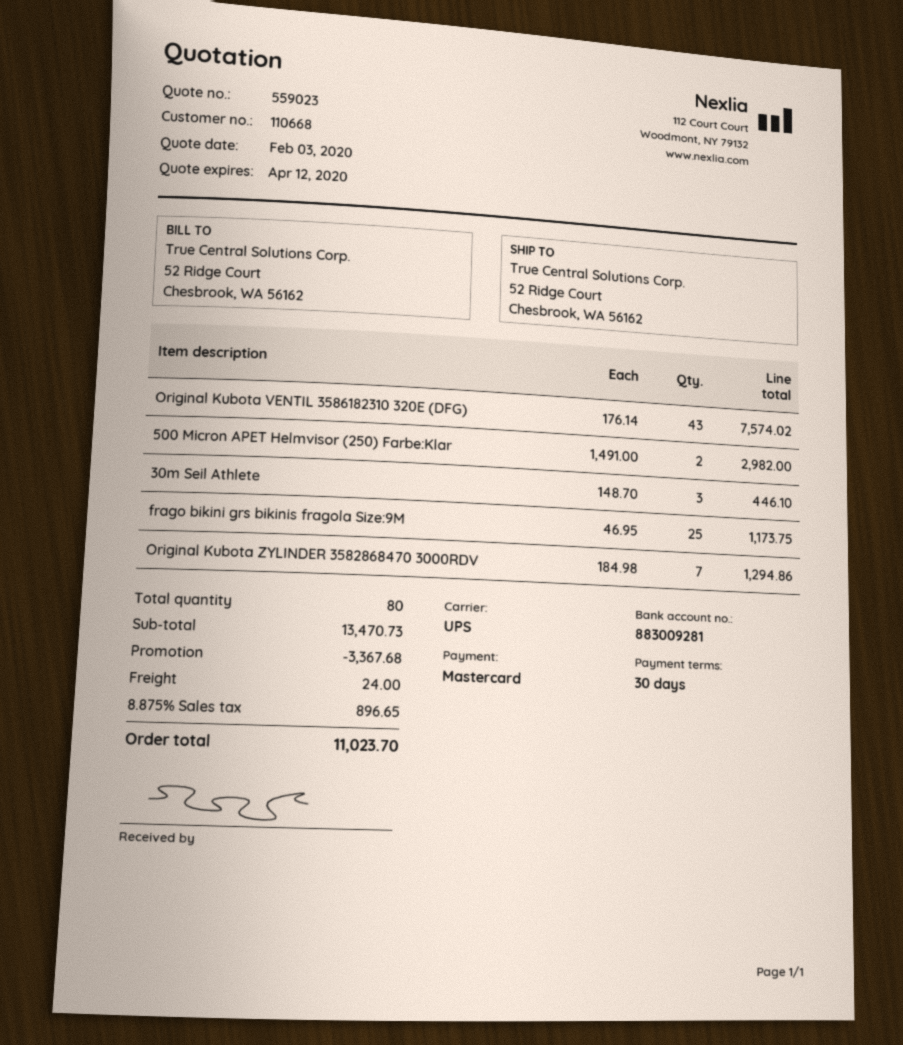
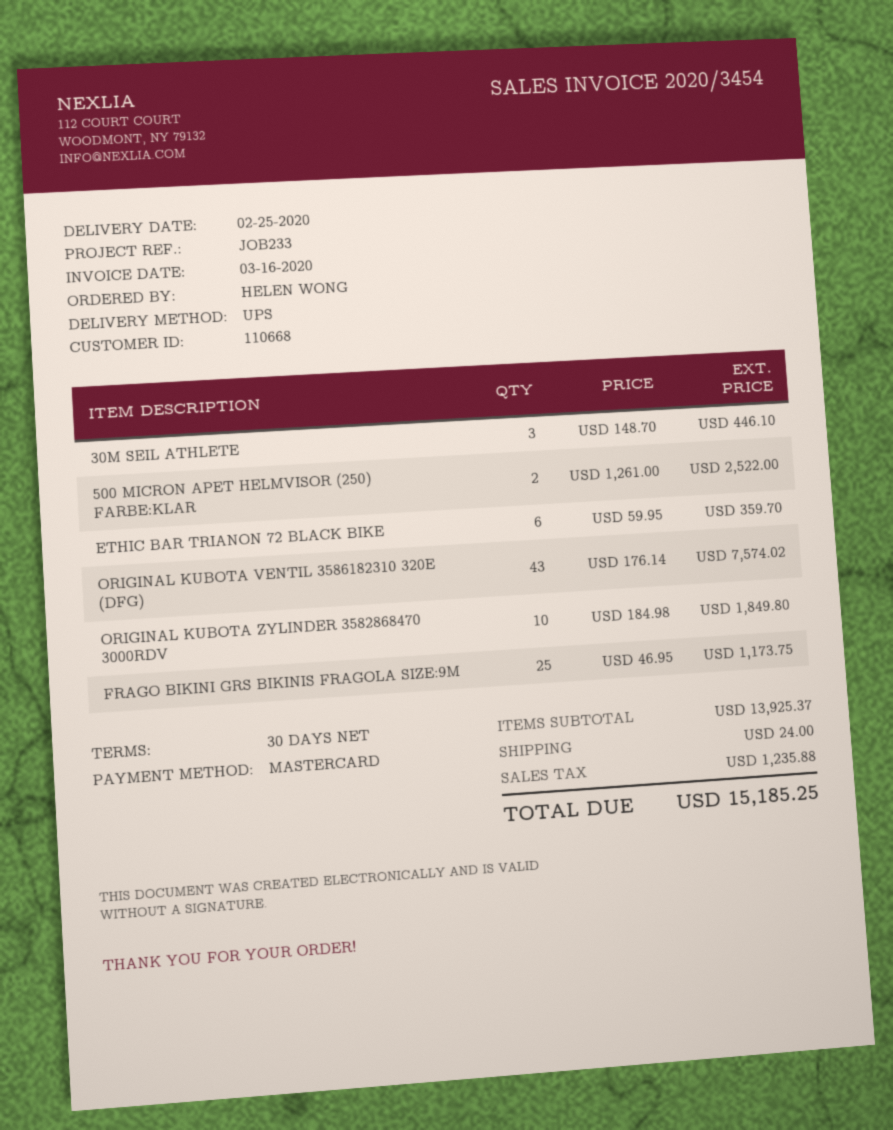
500 Micron APET Helmvisor (250) Farbe:Klar: 2 x 1491.00 = 2982.00 -> 2 x 1261.00 = 2522.00
Original Kubota ZYLINDER 3582868470 3000RDV: 7 x 184.98 = 1294.86 -> 10 x 184.98 = 1849.80
ETHIC BAR TRIANON 72 BLACK BIKE: none -> 6 x 59.95 = 359.70
subtotal: 13470.73 -> 13925.37
discount: 3367.68 -> none
tax: 896.65 -> 1235.88
total: 11023.70 -> 15185.25

